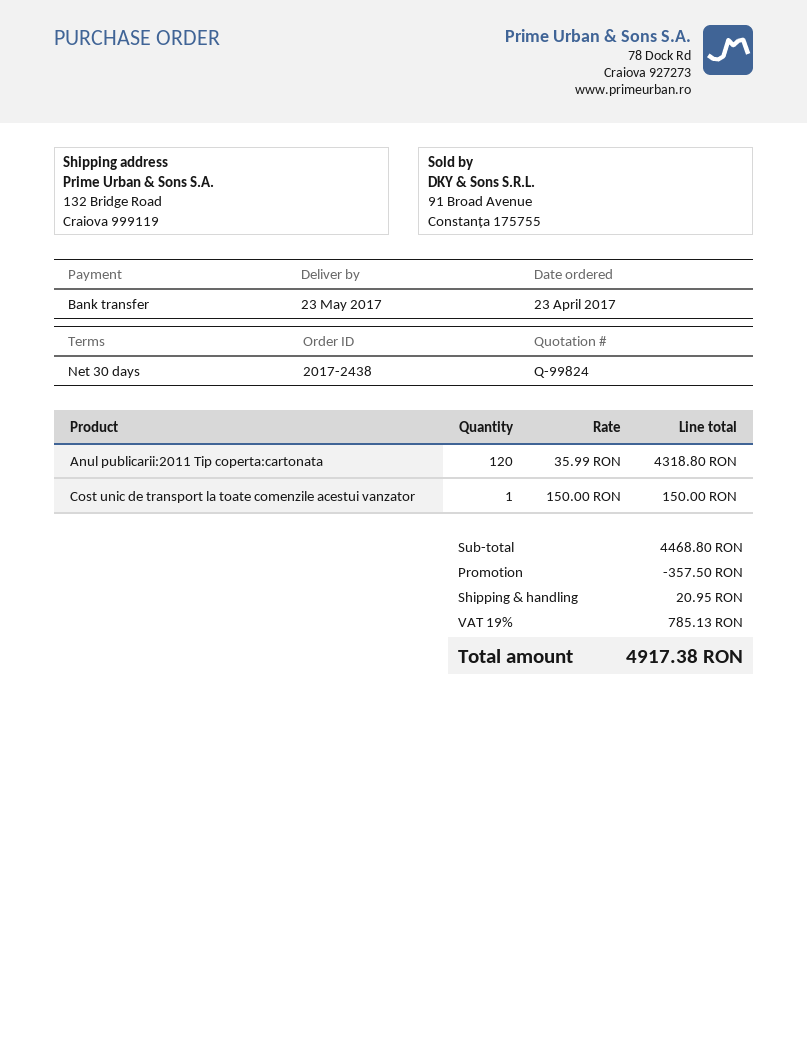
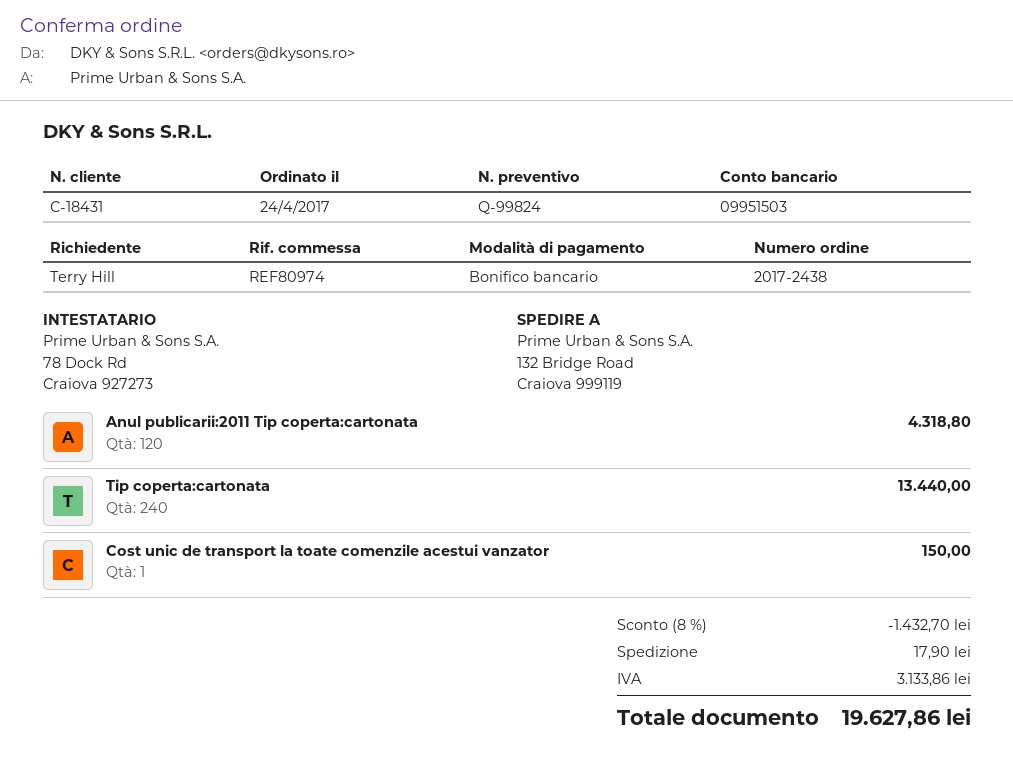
order date: 2017-04-23 -> 2017-04-24
Tip coperta:cartonata: none -> 240 for 13440.00
discount: 357.50 -> 1432.70
shipping: 20.95 -> 17.90
tax: 785.13 -> 3133.86
total: 4917.38 -> 19627.86

